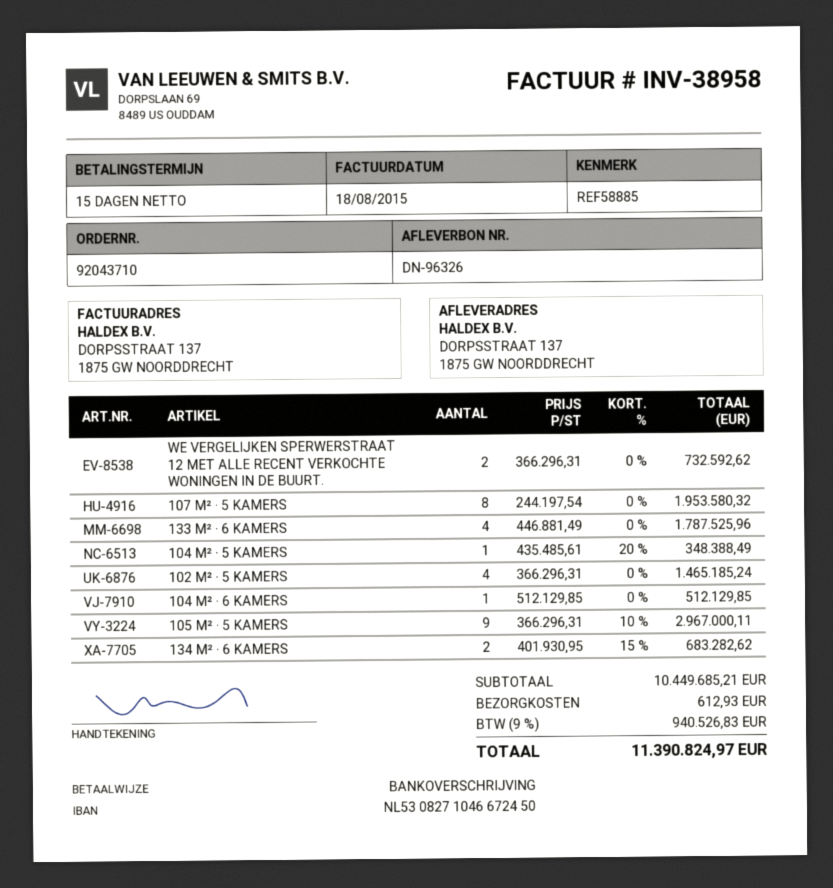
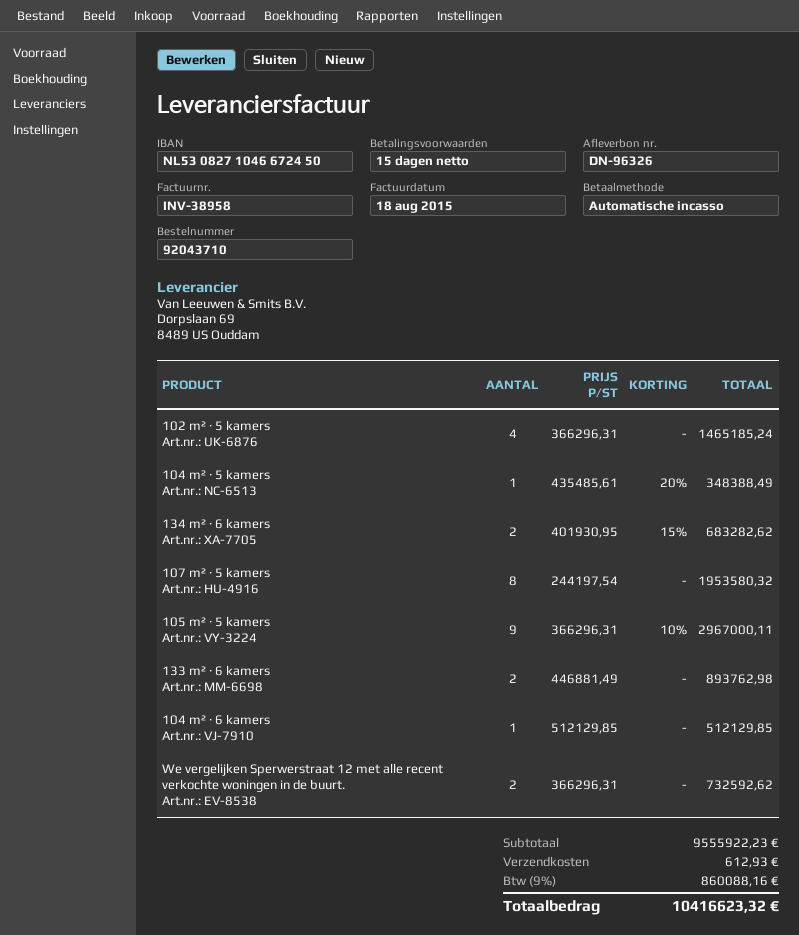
payment method: bank transfer -> direct debit
133 M² · 6 KAMERS: 4 x 446881.49 = 1787525.96 -> 2 x 446881.49 = 893762.98
subtotal: 10449685.21 -> 9555922.23
tax: 9% = 940526.83 -> 9% = 860088.16
total: 11390824.97 -> 10416623.32

